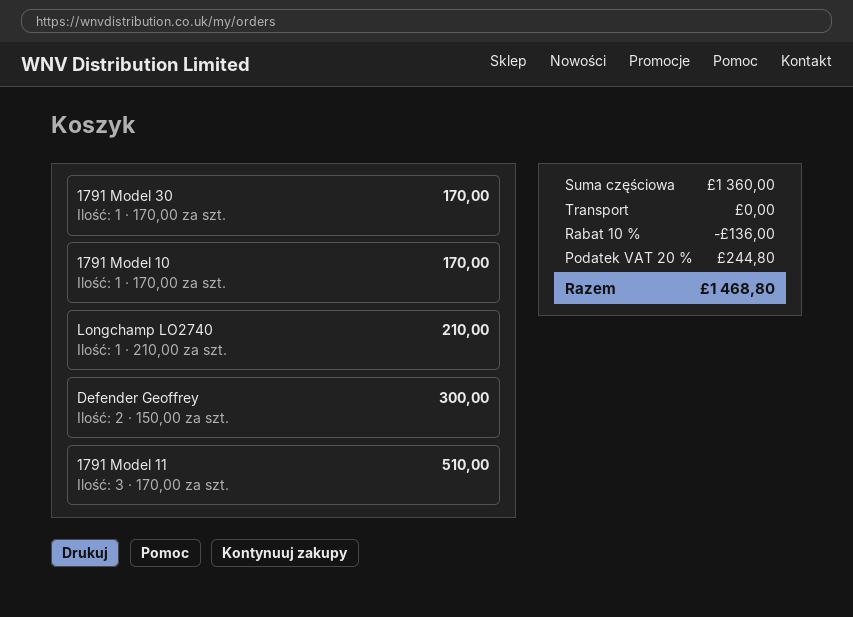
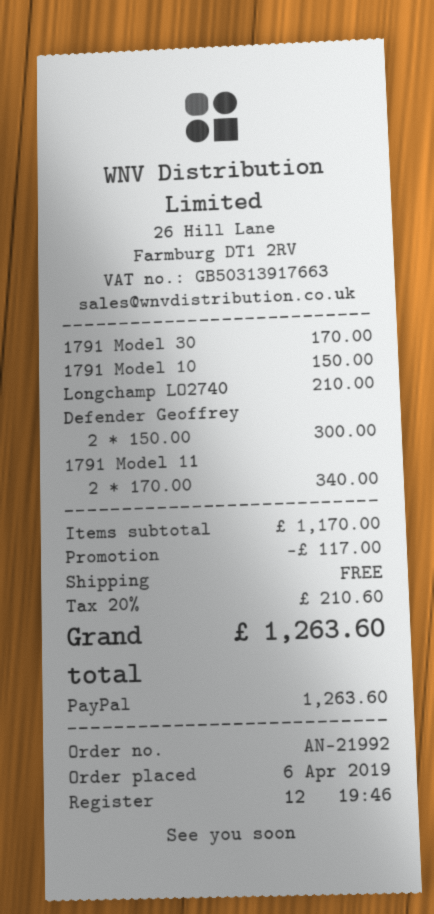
1791 Model 10: 1 x 170.00 = 170.00 -> 1 x 150.00 = 150.00
1791 Model 11: 3 x 170.00 = 510.00 -> 2 x 170.00 = 340.00
subtotal: 1360.00 -> 1170.00
discount: 136.00 -> 117.00
tax: 20% = 244.80 -> 20% = 210.60
total: 1468.80 -> 1263.60

